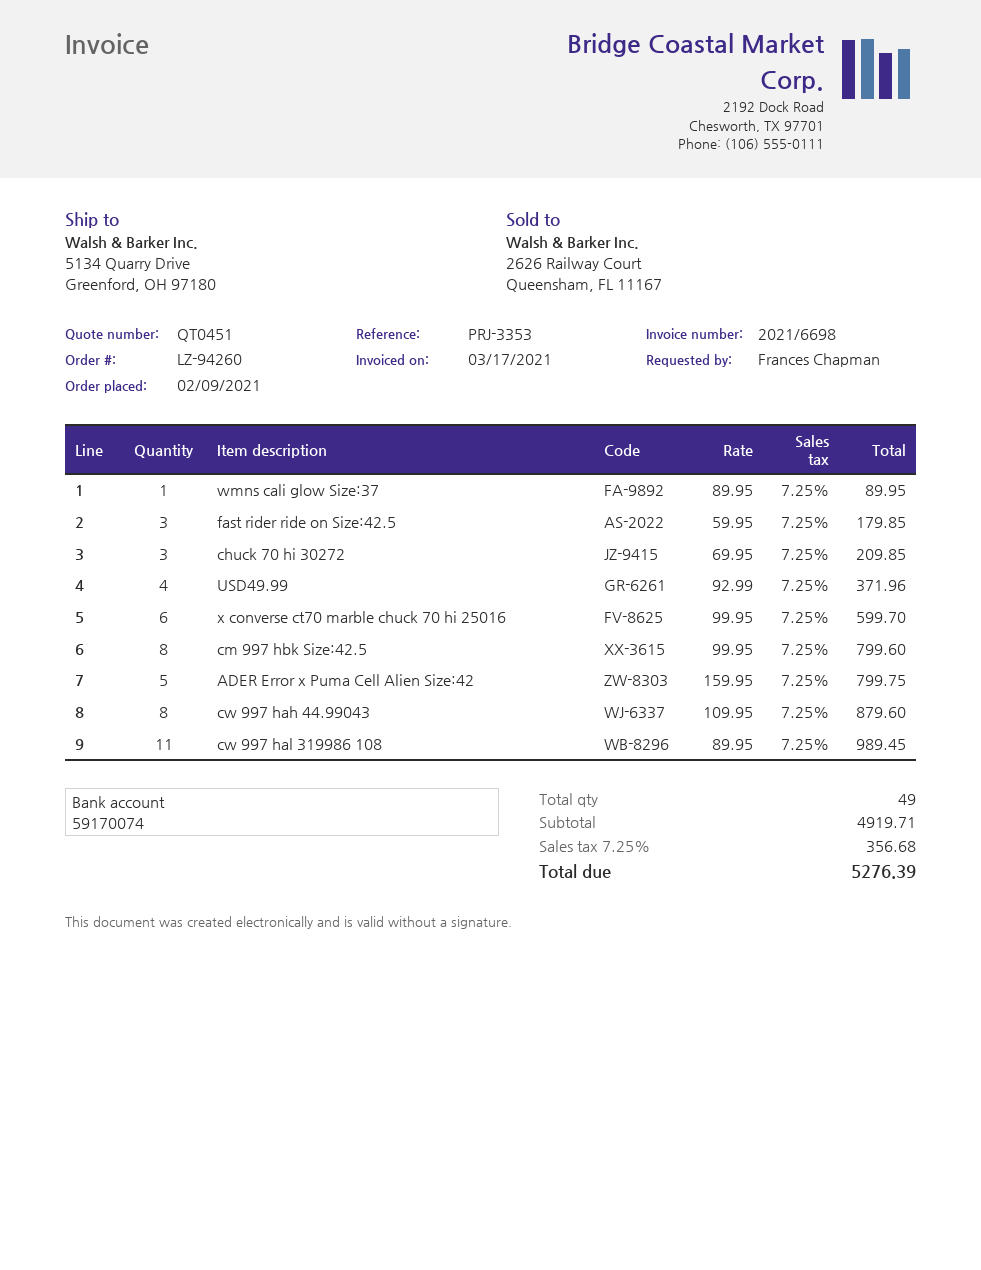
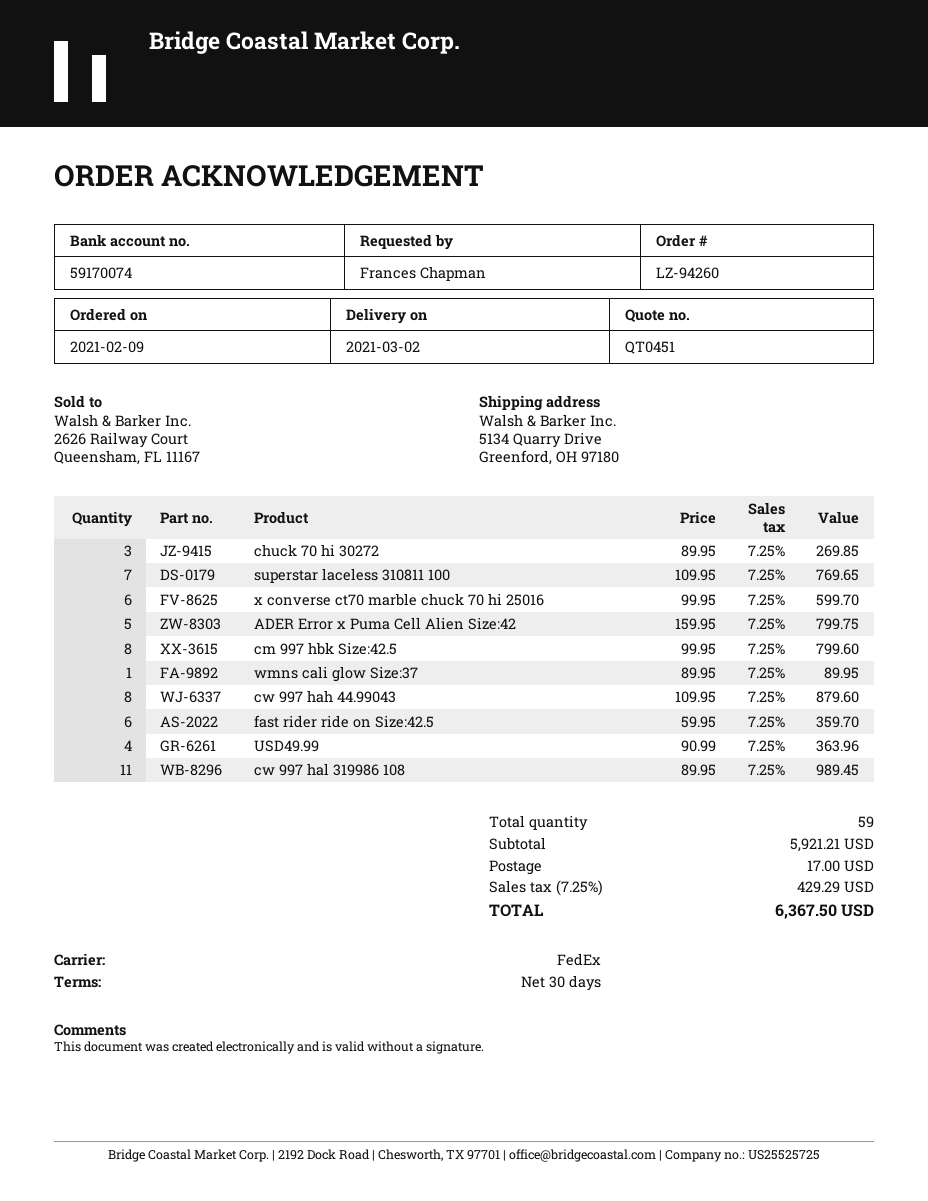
fast rider ride on Size:42.5: 3 x 59.95 = 179.85 -> 6 x 59.95 = 359.70
chuck 70 hi 30272: 3 x 69.95 = 209.85 -> 3 x 89.95 = 269.85
USD49.99: 4 x 92.99 = 371.96 -> 4 x 90.99 = 363.96
superstar laceless 310811 100: none -> 7 x 109.95 = 769.65
total quantity: 49 -> 59
subtotal: 4919.71 -> 5921.21
shipping: none -> 17.00
tax: 7.25% = 356.68 -> 7.25% = 429.29
total: 5276.39 -> 6367.50

